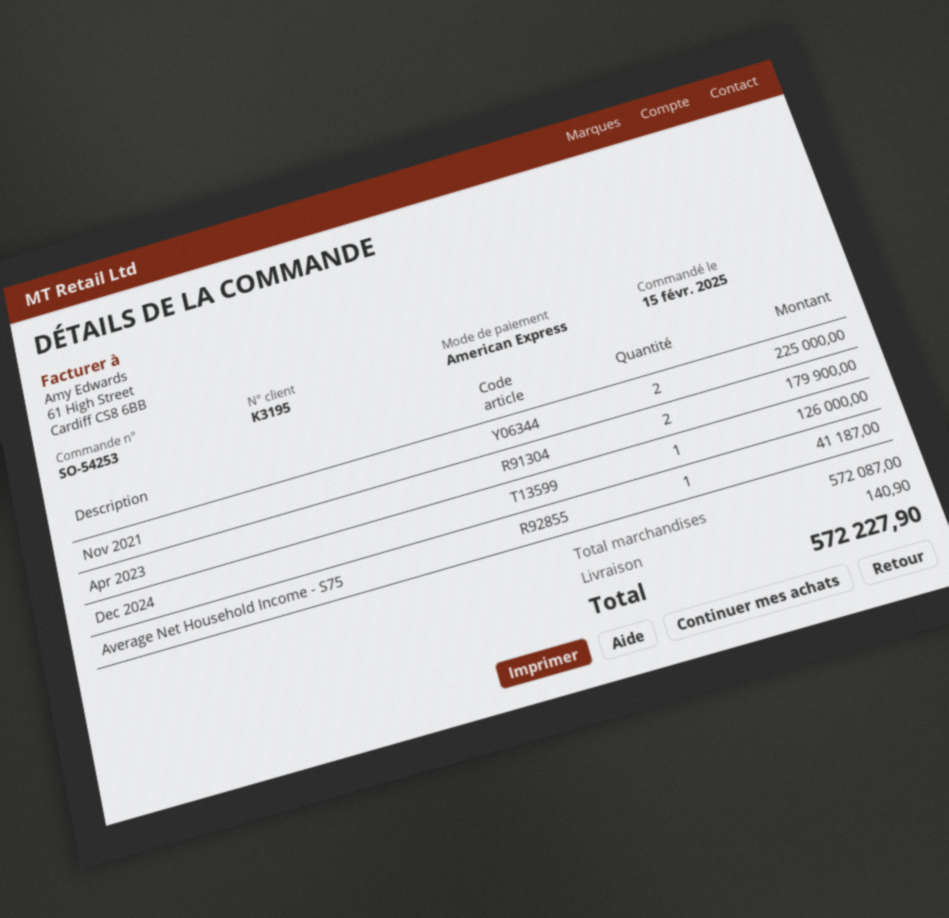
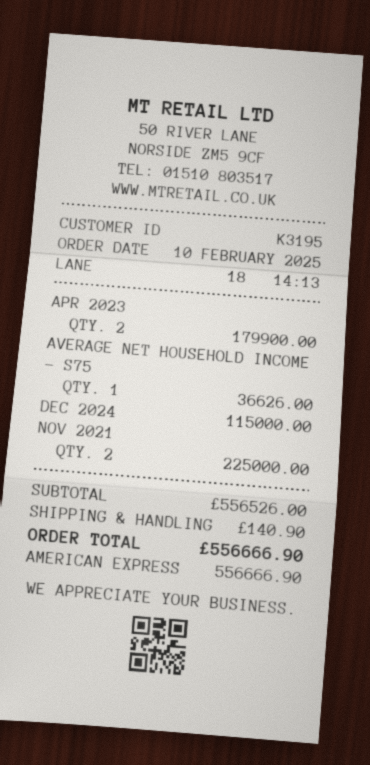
order date: 2025-02-15 -> 2025-02-10
Dec 2024: 1 for 126000.00 -> 1 for 115000.00
Average Net Household Income - S75: 1 for 41187.00 -> 1 for 36626.00
subtotal: 572087.00 -> 556526.00
total: 572227.90 -> 556666.90

